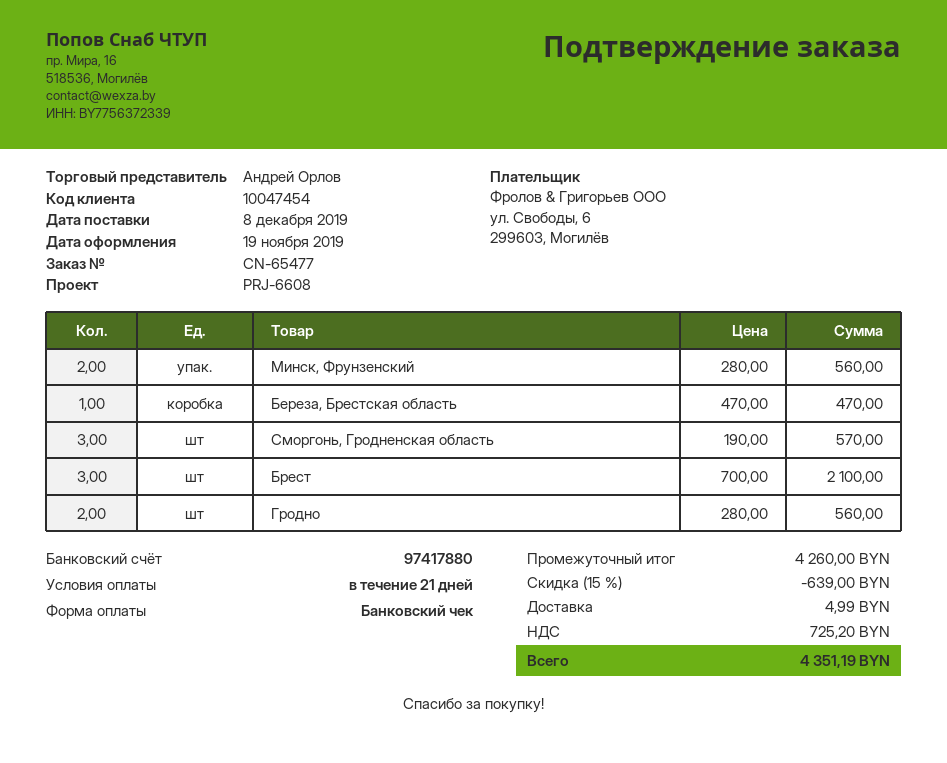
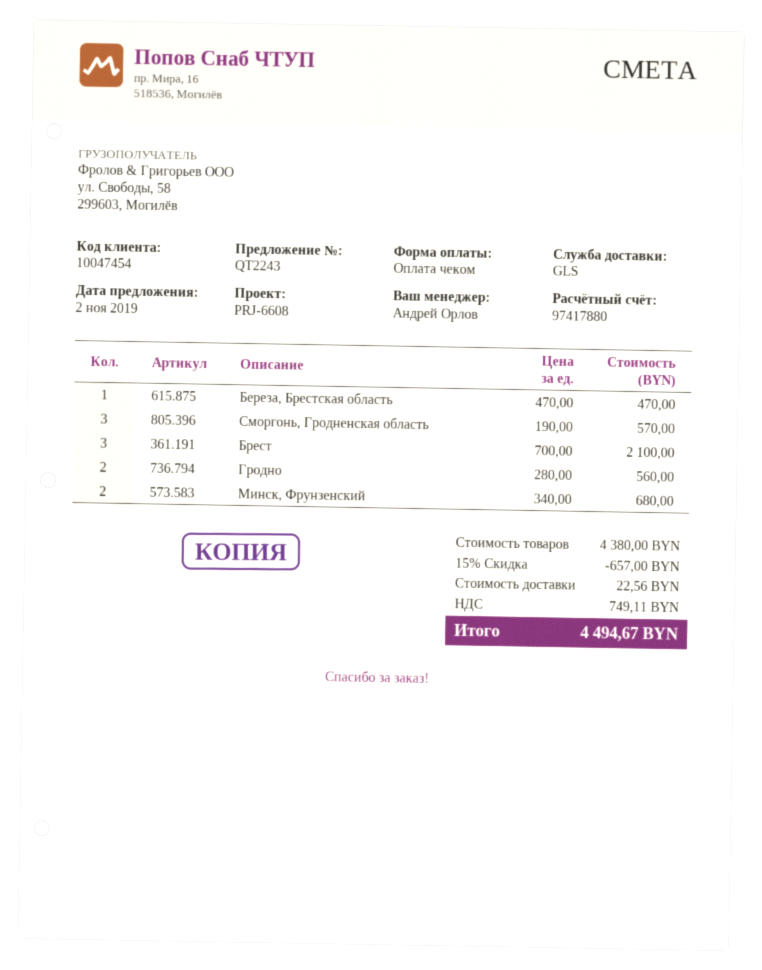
Минск, Фрунзенский: 2 x 280.00 = 560.00 -> 2 x 340.00 = 680.00
subtotal: 4260.00 -> 4380.00
discount: 15% = 639.00 -> 15% = 657.00
shipping: 4.99 -> 22.56
tax: 725.20 -> 749.11
total: 4351.19 -> 4494.67

